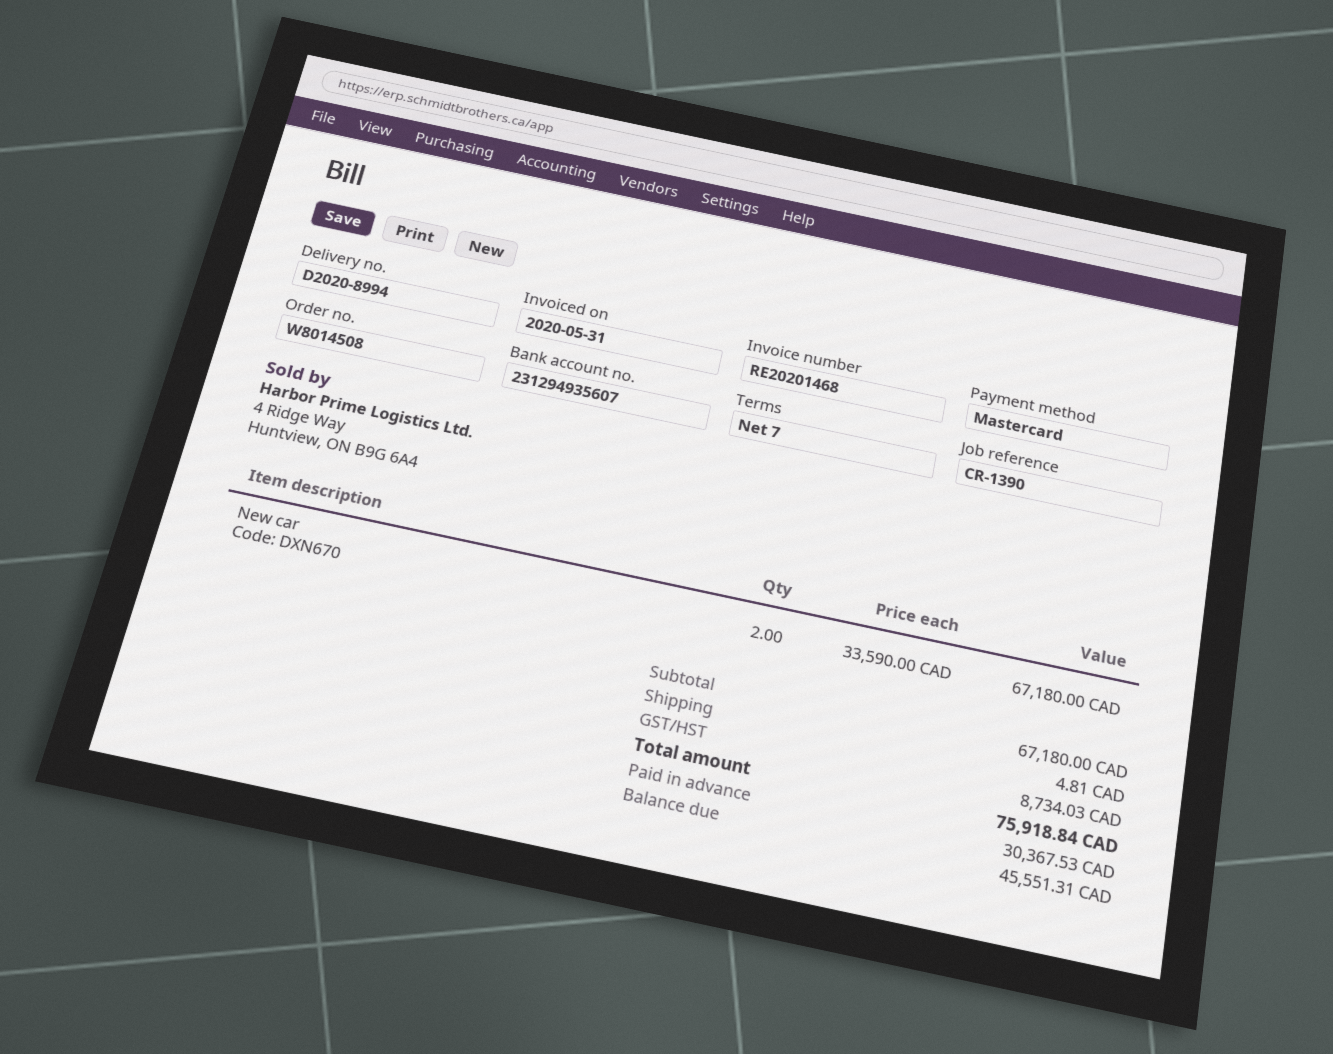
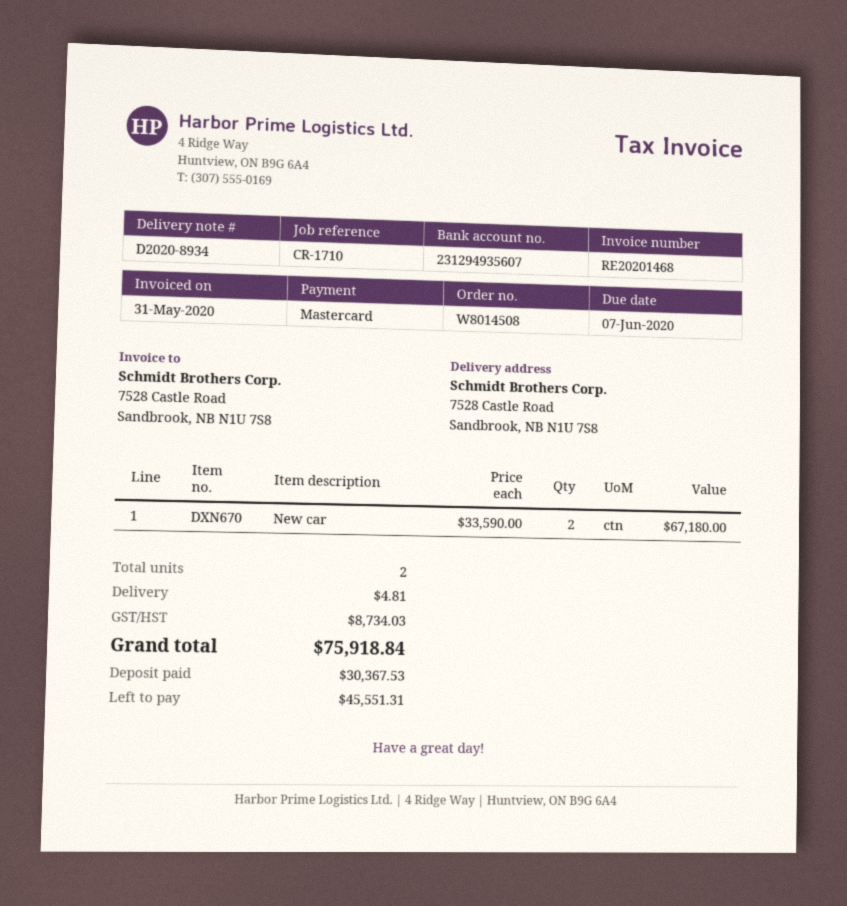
delivery note number: D2020-8994 -> D2020-8934
reference: CR-1390 -> CR-1710

